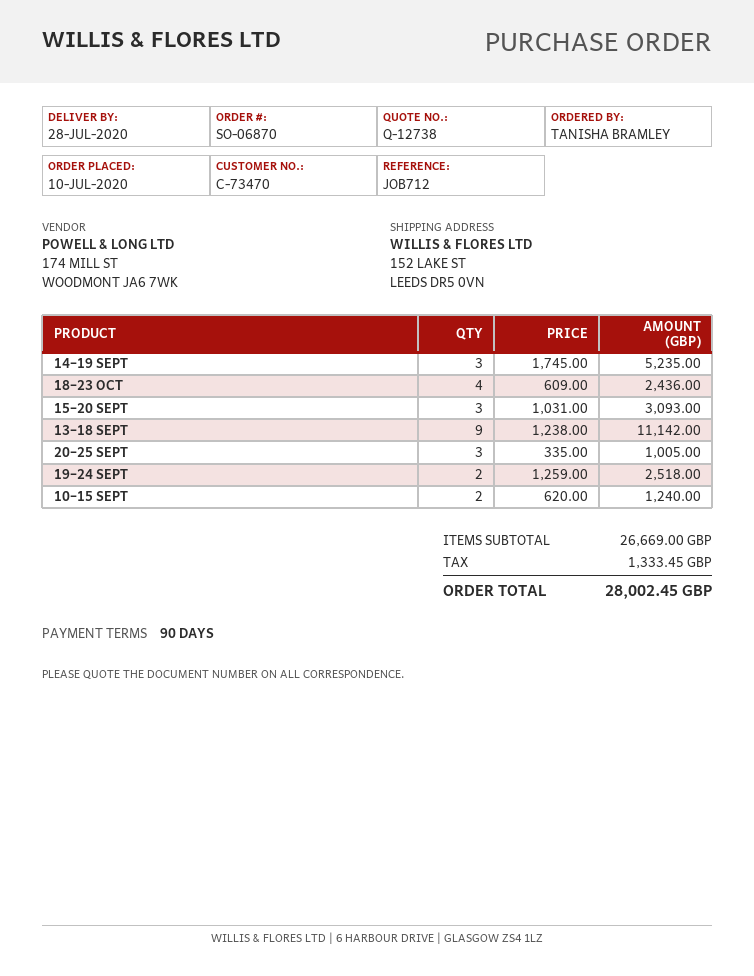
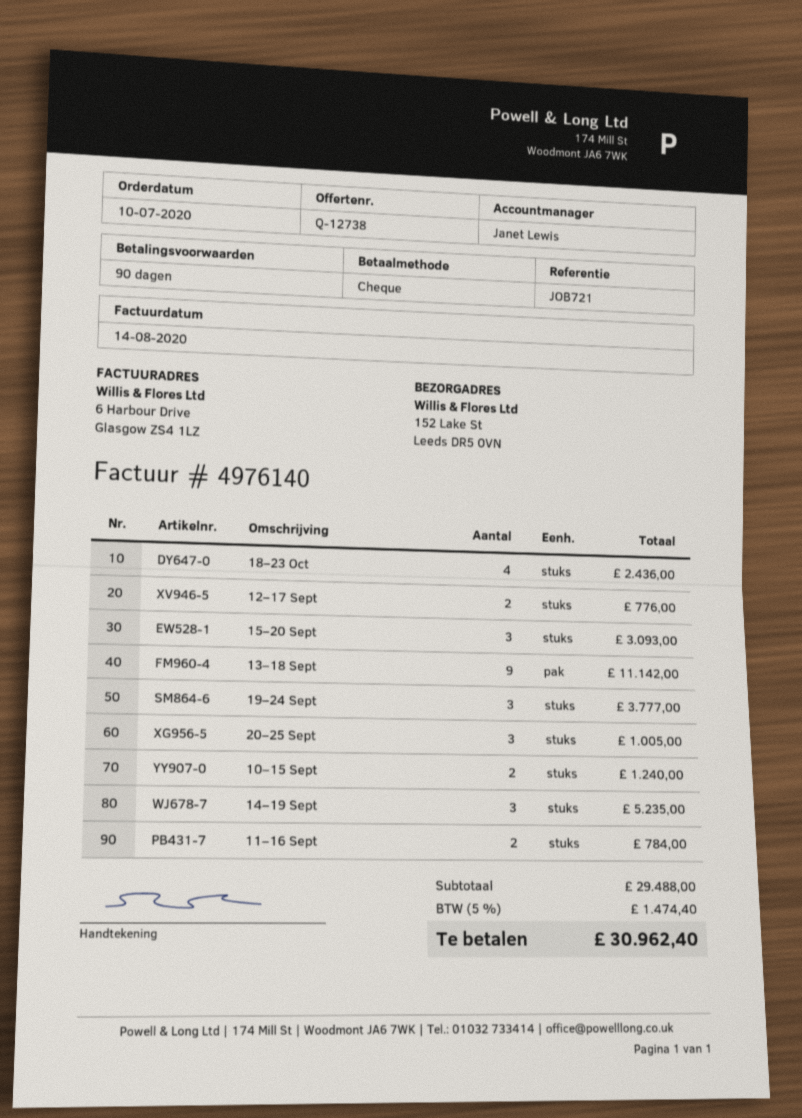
reference: JOB712 -> JOB721
19–24 SEPT: 2 for 2518.00 -> 3 for 3777.00
12–17 Sept: none -> 2 for 776.00
11–16 Sept: none -> 2 for 784.00
subtotal: 26669.00 -> 29488.00
tax: 1333.45 -> 1474.40
total: 28002.45 -> 30962.40

